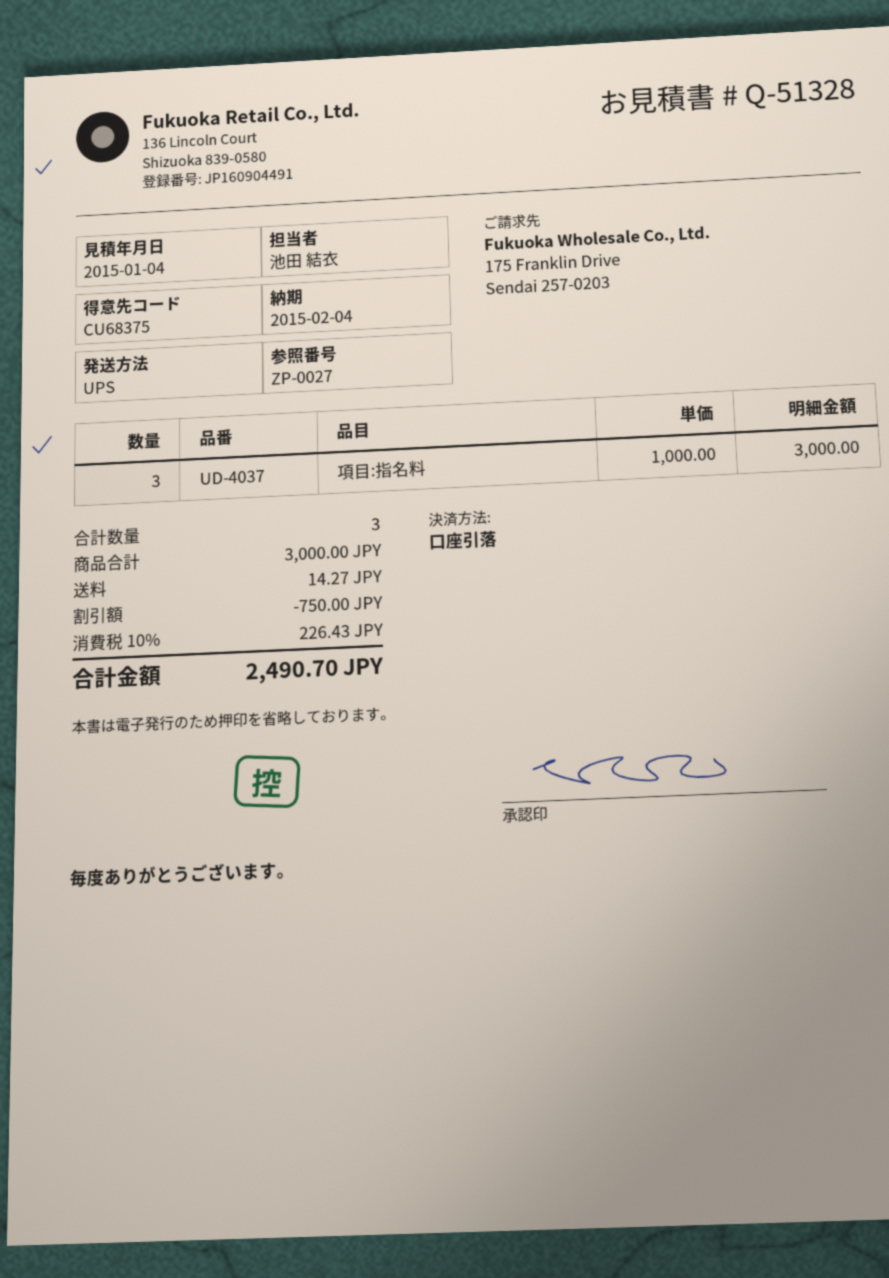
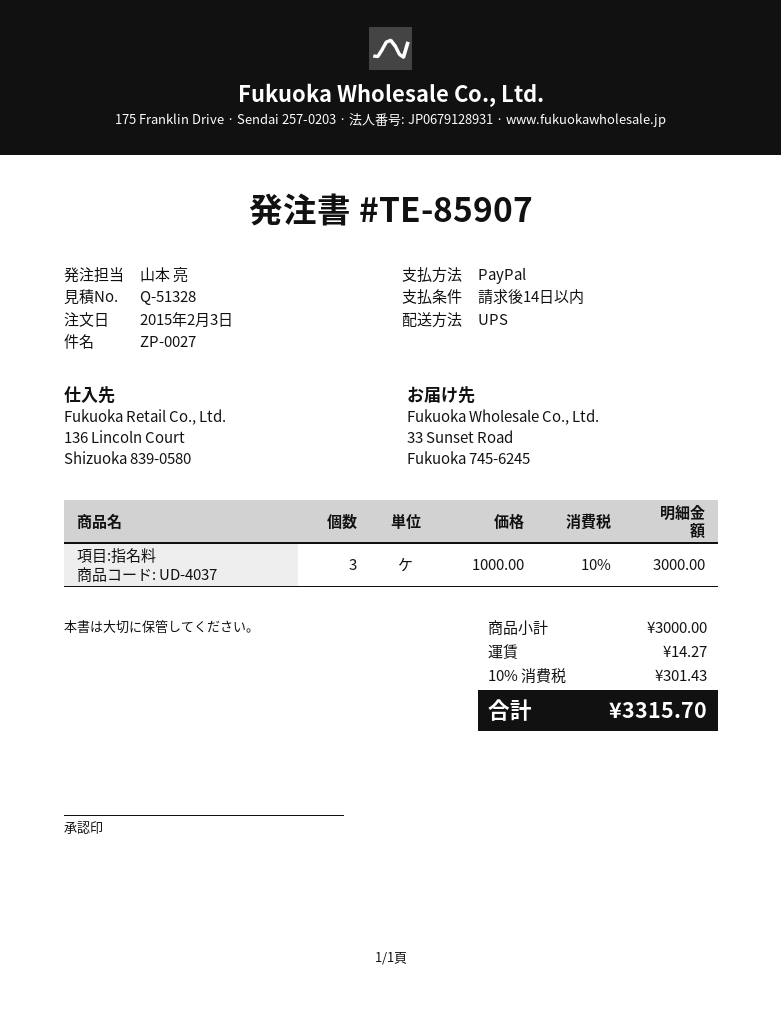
payment method: direct debit -> PayPal
discount: 750.00 -> none
tax: 10% = 226.43 -> 10% = 301.43
total: 2490.70 -> 3315.70

